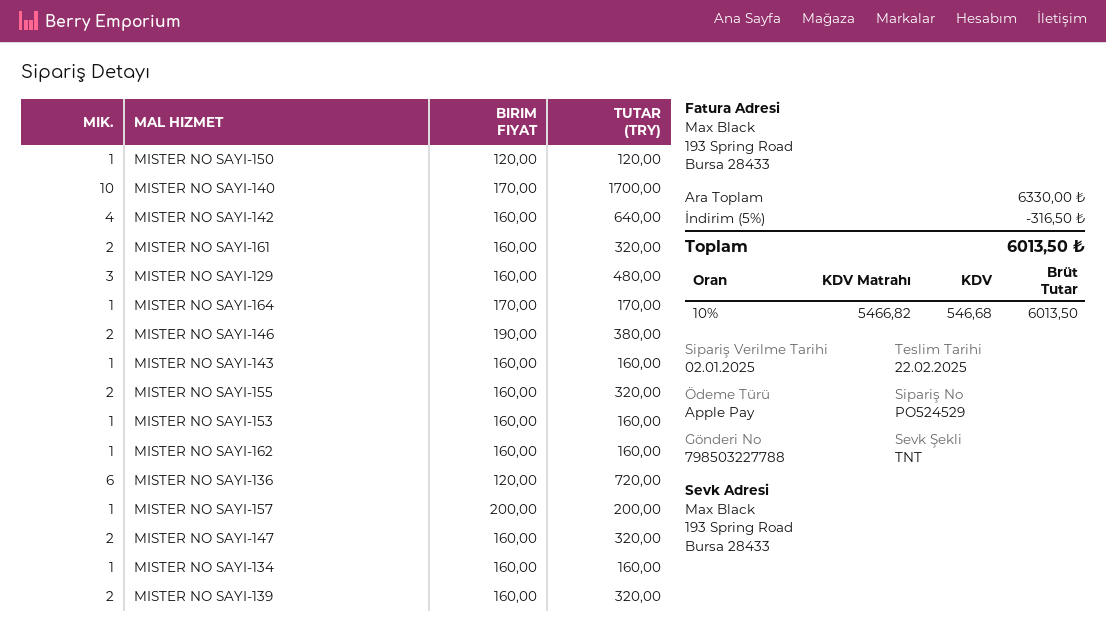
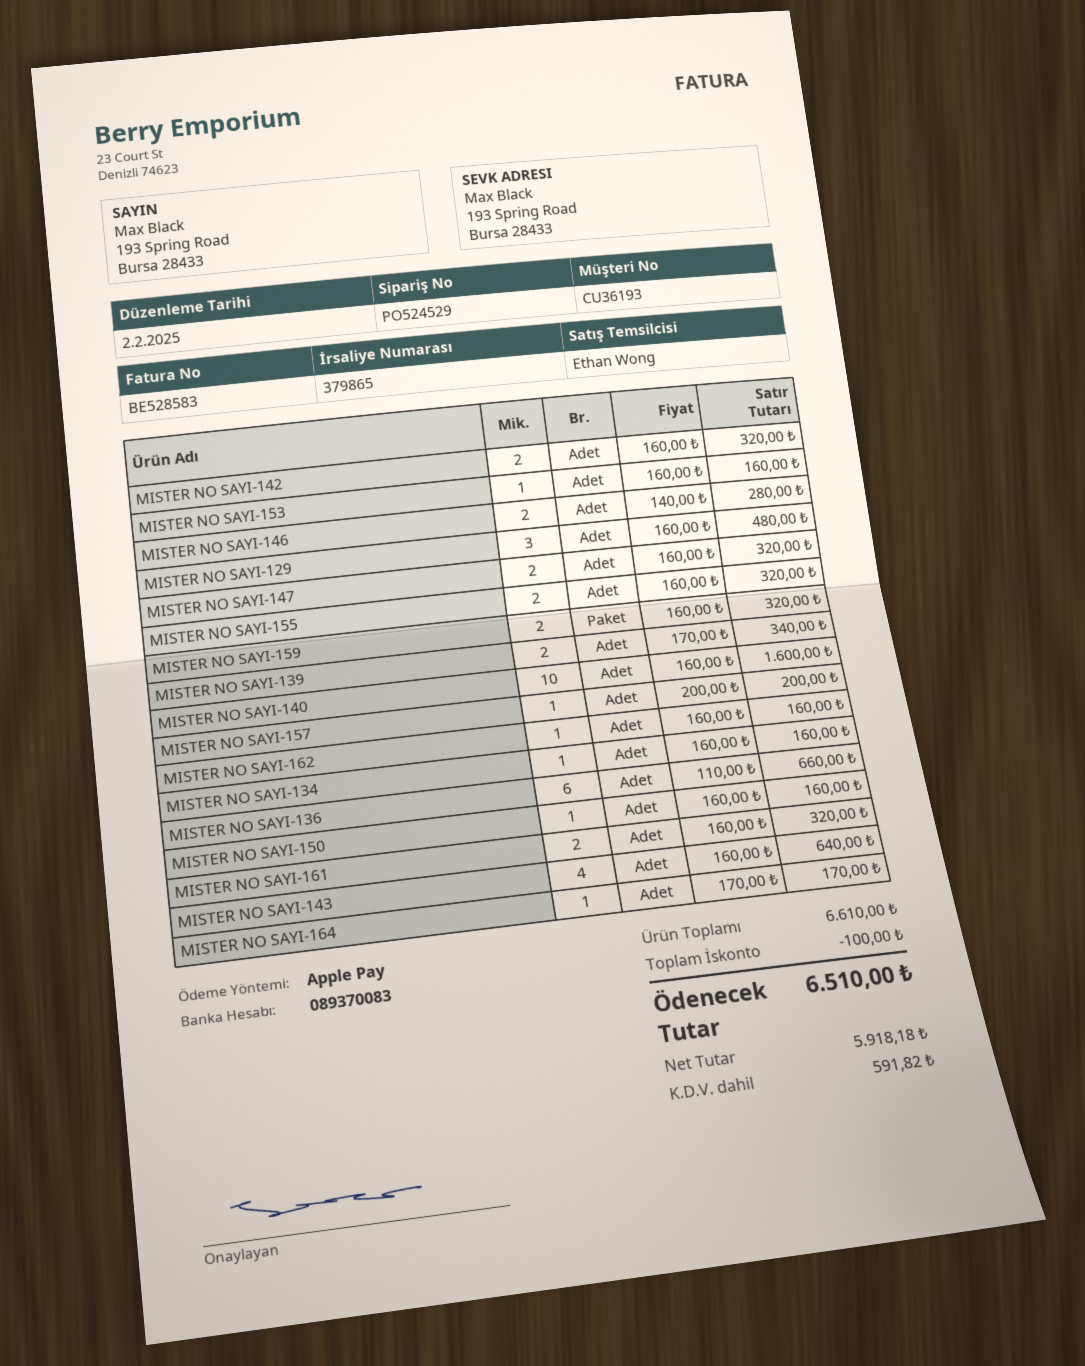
MISTER NO SAYI-150: 1 x 120.00 = 120.00 -> 1 x 160.00 = 160.00
MISTER NO SAYI-140: 10 x 170.00 = 1700.00 -> 10 x 160.00 = 1600.00
MISTER NO SAYI-142: 4 x 160.00 = 640.00 -> 2 x 160.00 = 320.00
MISTER NO SAYI-146: 2 x 190.00 = 380.00 -> 2 x 140.00 = 280.00
MISTER NO SAYI-143: 1 x 160.00 = 160.00 -> 4 x 160.00 = 640.00
MISTER NO SAYI-136: 6 x 120.00 = 720.00 -> 6 x 110.00 = 660.00
MISTER NO SAYI-139: 2 x 160.00 = 320.00 -> 2 x 170.00 = 340.00
MISTER NO SAYI-159: none -> 2 x 160.00 = 320.00
subtotal: 6330.00 -> 6610.00
discount: 316.50 -> 100.00
net: 5466.82 -> 5918.18
tax: 546.68 -> 591.82
total: 6013.50 -> 6510.00

